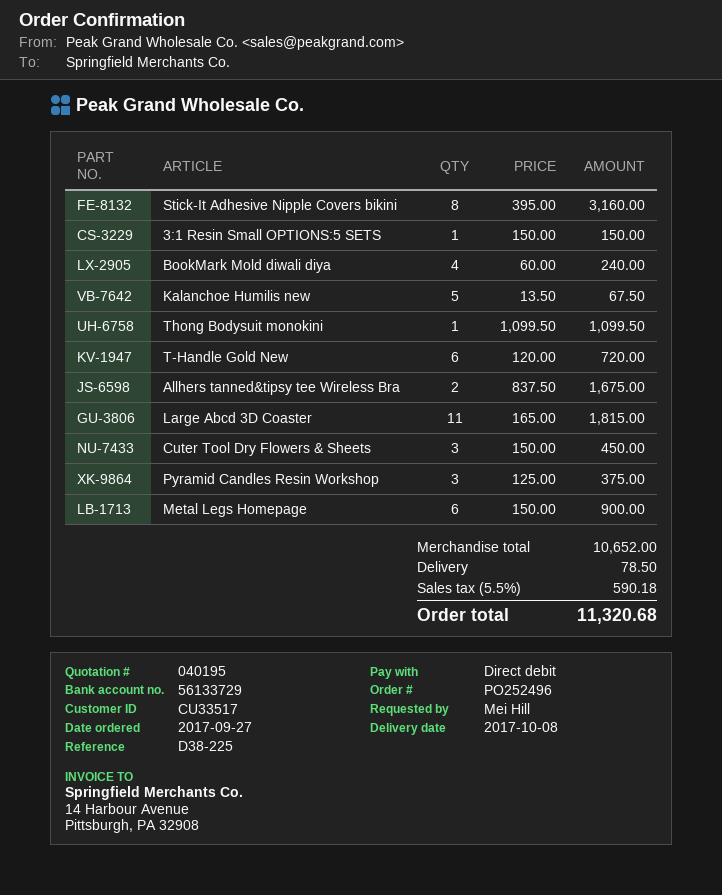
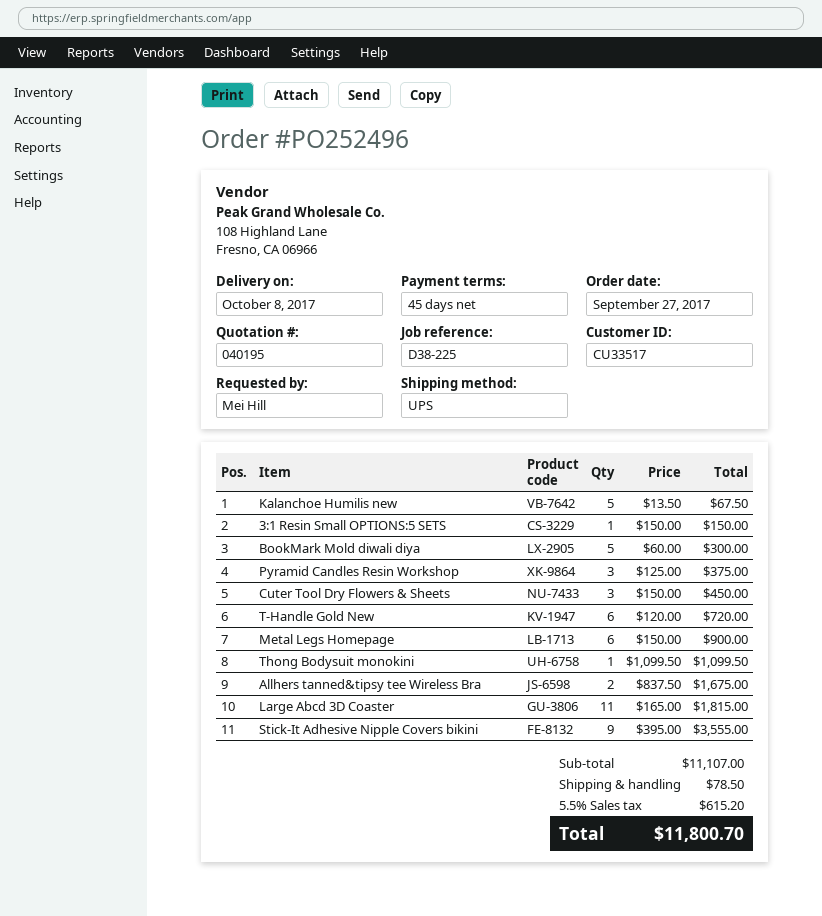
Stick-It Adhesive Nipple Covers bikini: 8 x 395.00 = 3160.00 -> 9 x 395.00 = 3555.00
BookMark Mold diwali diya: 4 x 60.00 = 240.00 -> 5 x 60.00 = 300.00
subtotal: 10652.00 -> 11107.00
tax: 5.5% = 590.18 -> 5.5% = 615.20
total: 11320.68 -> 11800.70

